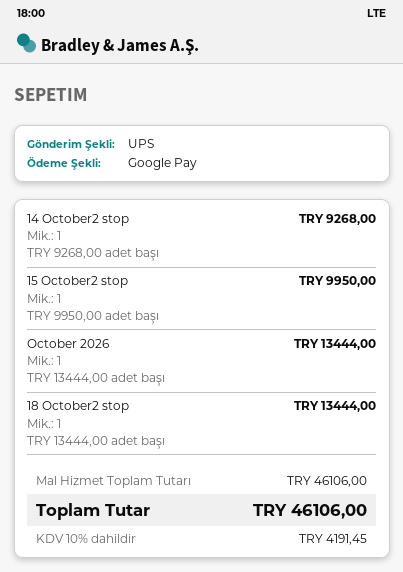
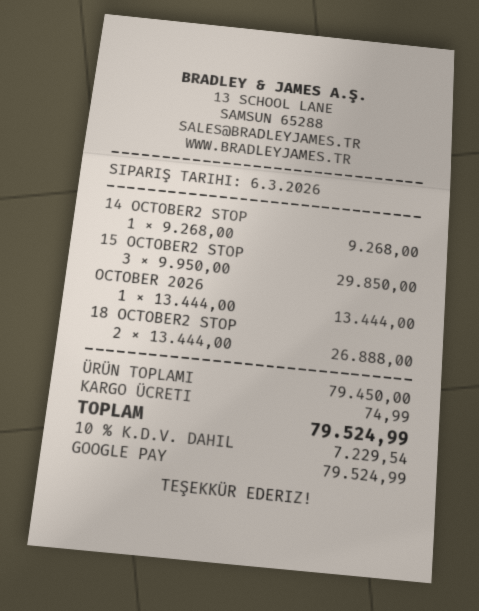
15 October2 stop: 1 x 9950.00 = 9950.00 -> 3 x 9950.00 = 29850.00
18 October2 stop: 1 x 13444.00 = 13444.00 -> 2 x 13444.00 = 26888.00
subtotal: 46106.00 -> 79450.00
shipping: none -> 74.99
tax: 10% = 4191.45 -> 10% = 7229.54
total: 46106.00 -> 79524.99

